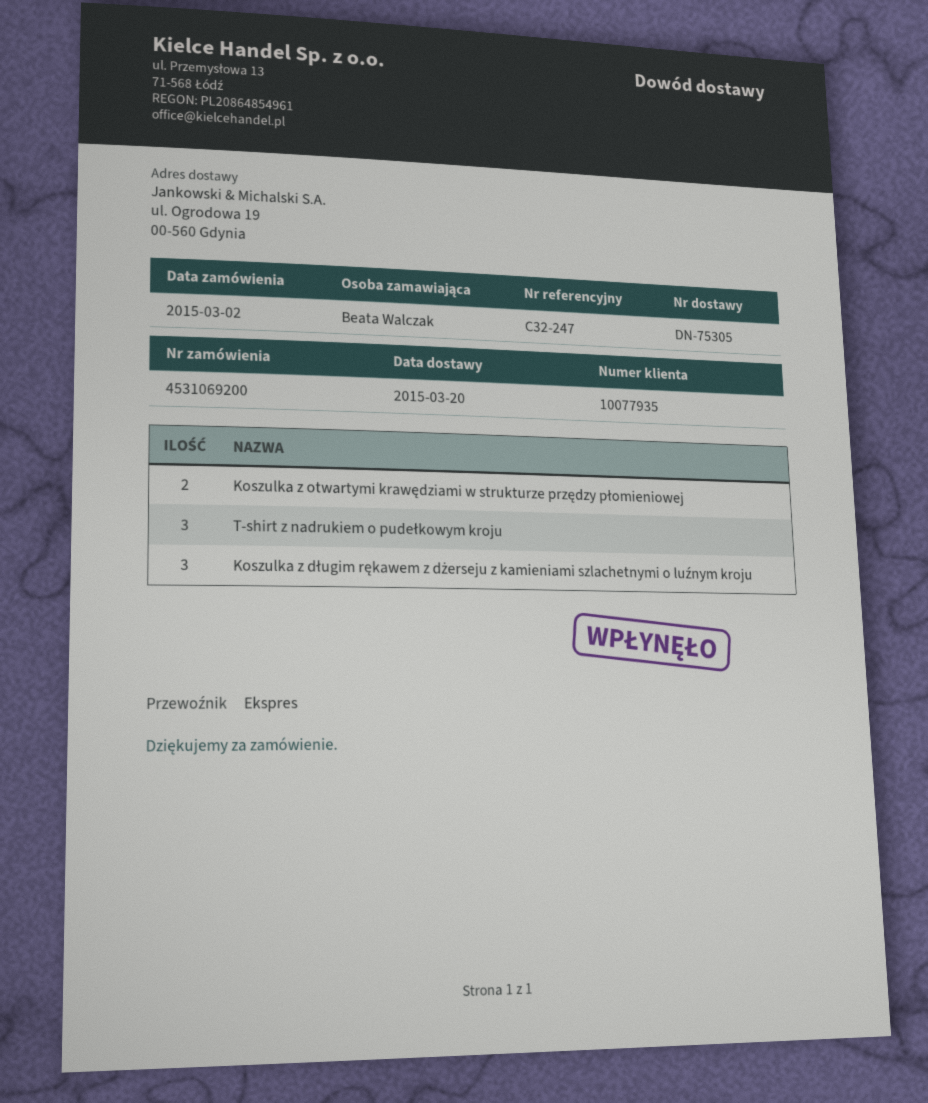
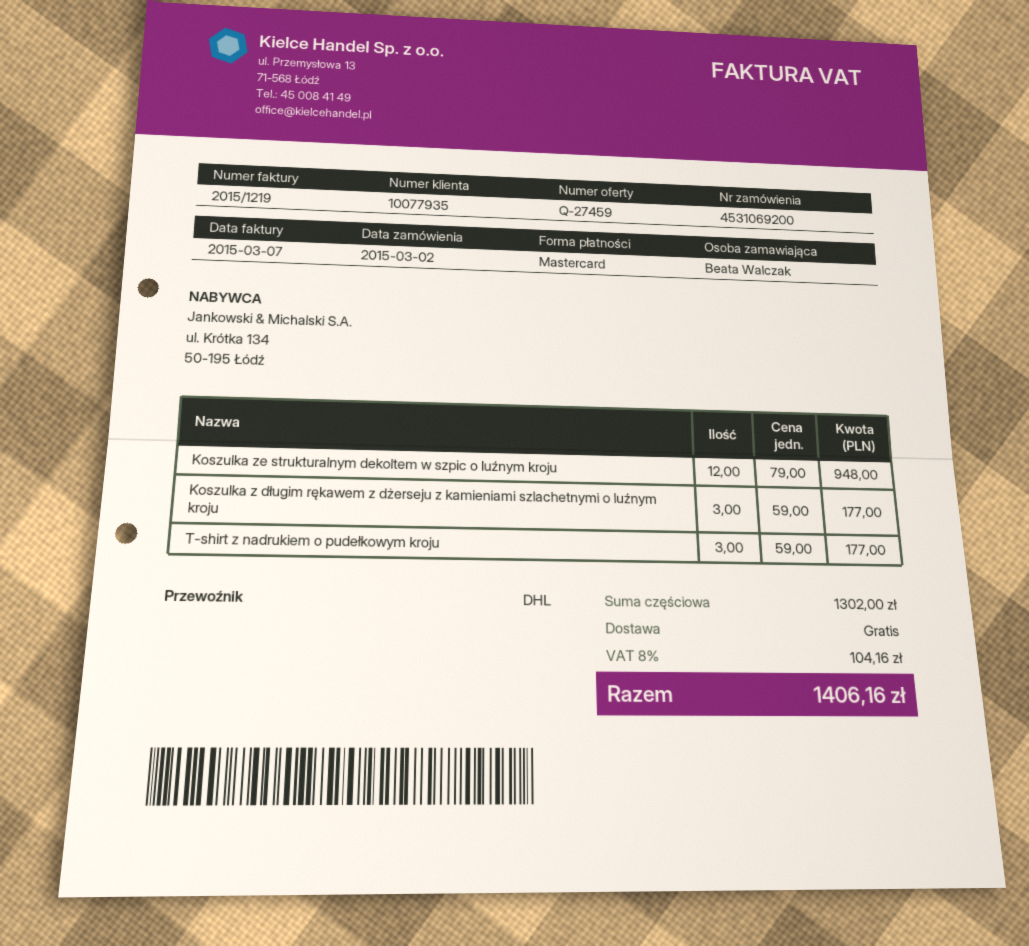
shipping method: express -> DHL
Koszulka z otwartymi krawędziami w strukturze przędzy płomieniowej: 2 -> none
Koszulka ze strukturalnym dekoltem w szpic o luźnym kroju: none -> 12

